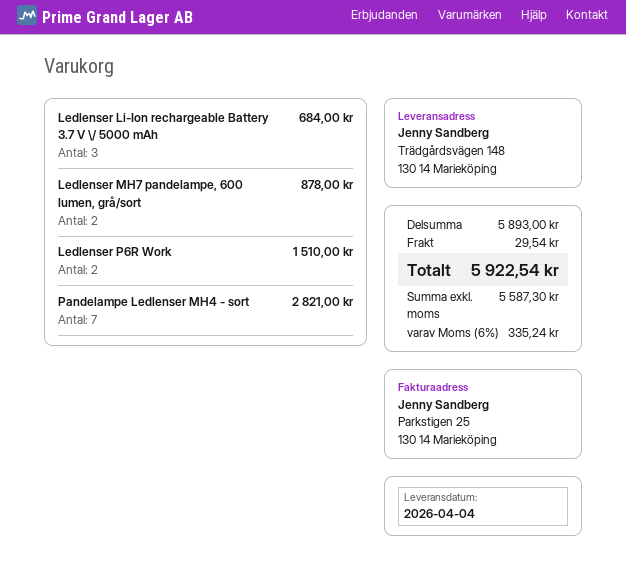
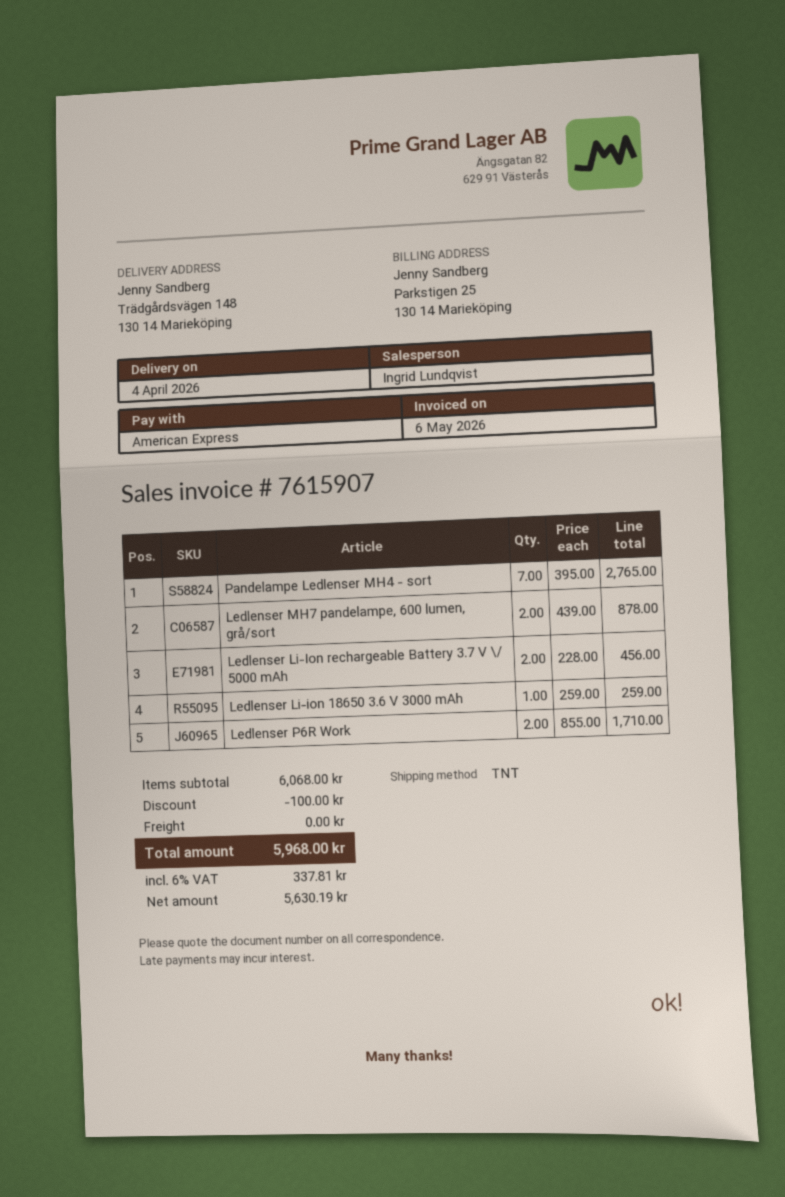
Ledlenser Li-Ion rechargeable Battery 3.7 V \/ 5000 mAh: 3 for 684.00 -> 2 for 456.00
Ledlenser P6R Work: 2 for 1510.00 -> 2 for 1710.00
Pandelampe Ledlenser MH4 - sort: 7 for 2821.00 -> 7 for 2765.00
Ledlenser Li-ion 18650 3.6 V 3000 mAh: none -> 1 for 259.00
subtotal: 5893.00 -> 6068.00
discount: none -> 100.00
shipping: 29.54 -> 0.00
net: 5587.30 -> 5630.19
tax: 6% = 335.24 -> 6% = 337.81
total: 5922.54 -> 5968.00

